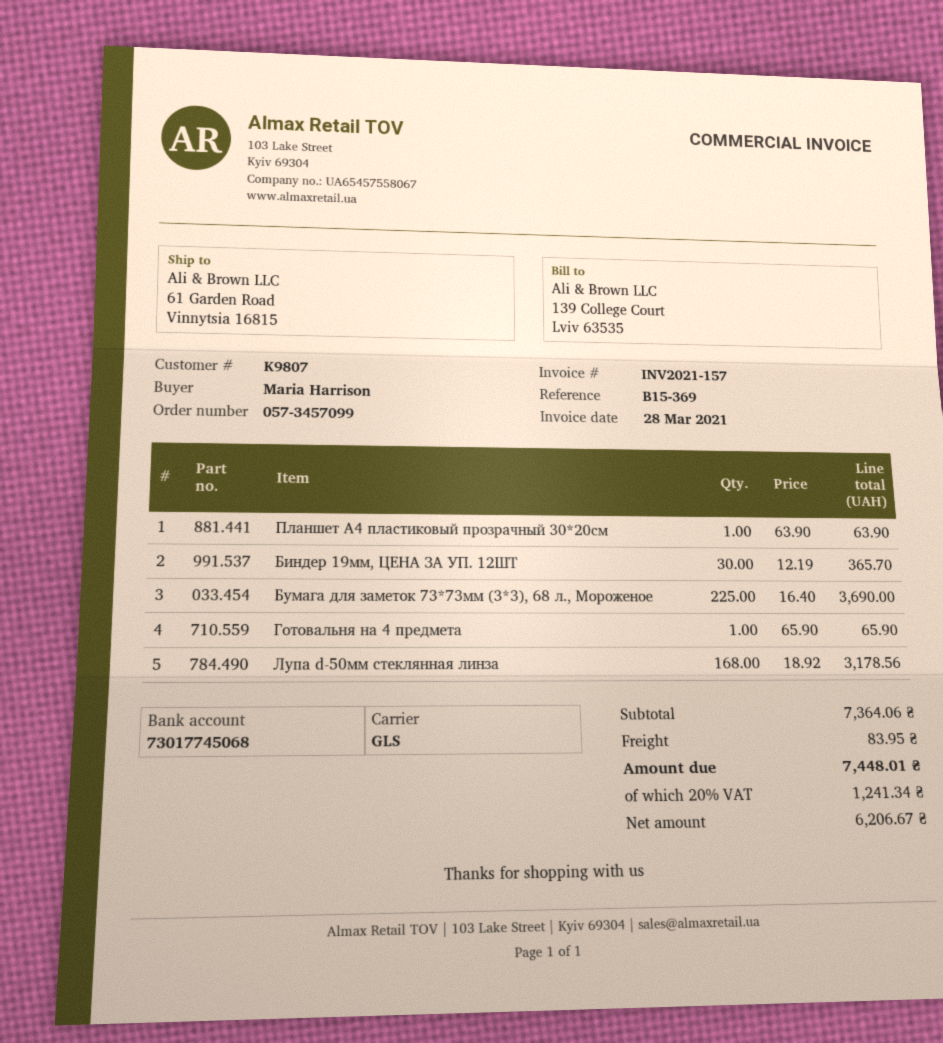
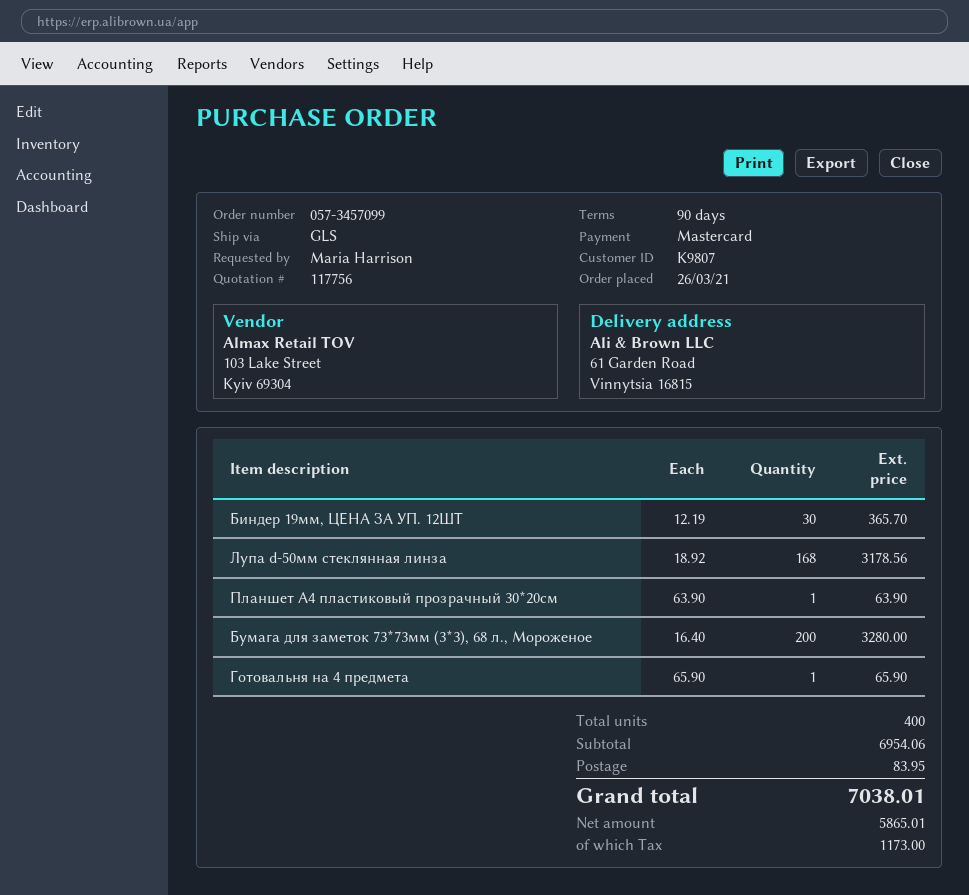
Бумага для заметок 73*73мм (3*3), 68 л., Мороженое: 225 x 16.40 = 3690.00 -> 200 x 16.40 = 3280.00
subtotal: 7364.06 -> 6954.06
net: 6206.67 -> 5865.01
tax: 1241.34 -> 1173.00
total: 7448.01 -> 7038.01

